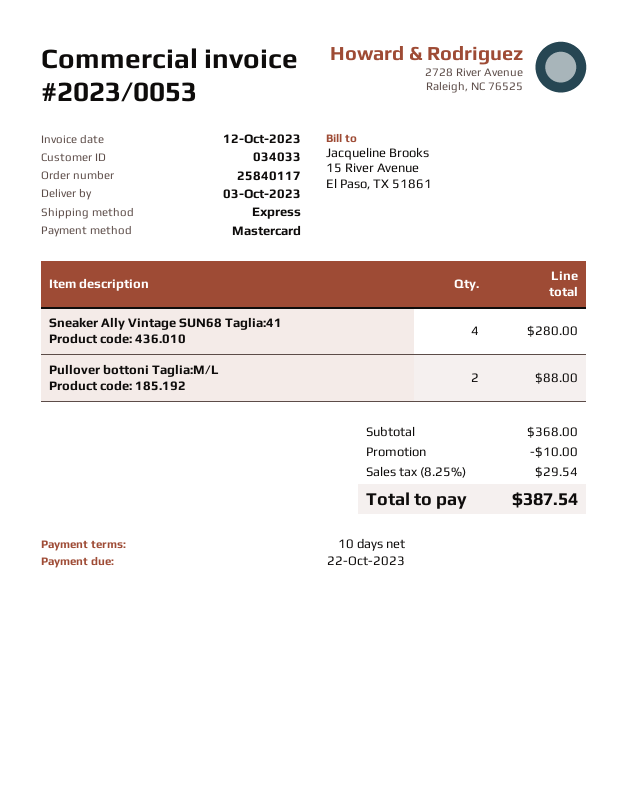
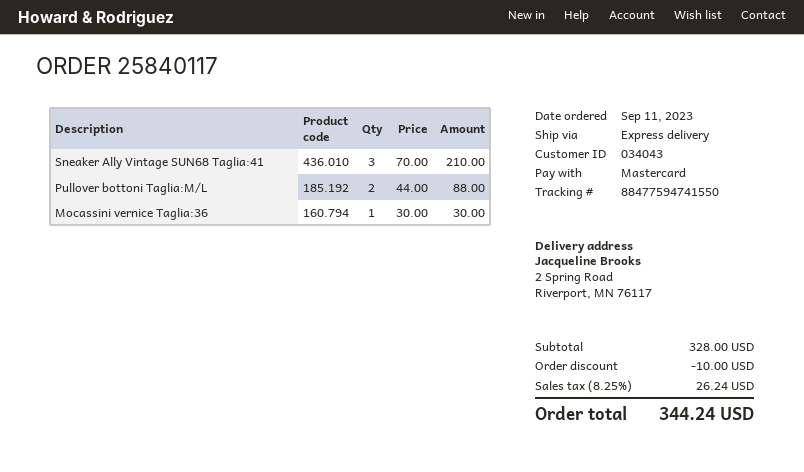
customer number: 034033 -> 034043
Sneaker Ally Vintage SUN68 Taglia:41: 4 for 280.00 -> 3 for 210.00
Mocassini vernice Taglia:36: none -> 1 for 30.00
subtotal: 368.00 -> 328.00
tax: 8.25% = 29.54 -> 8.25% = 26.24
total: 387.54 -> 344.24

